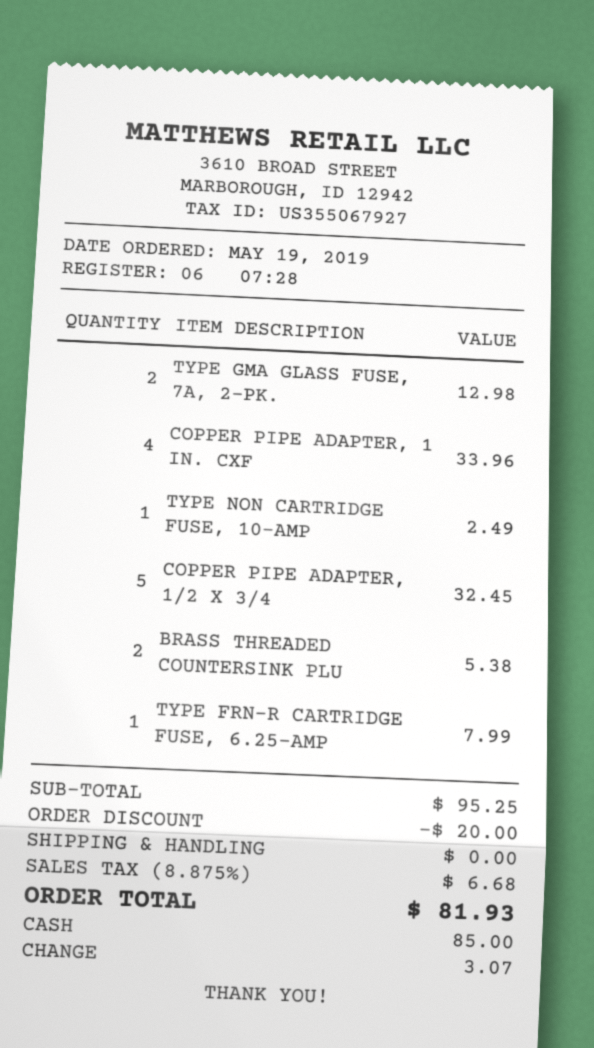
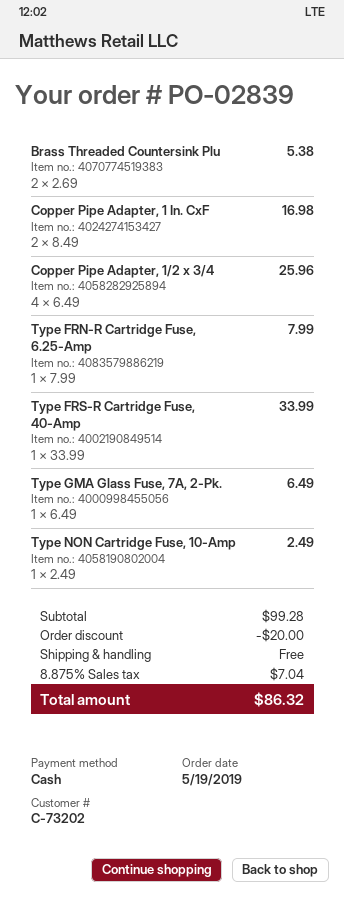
TYPE GMA GLASS FUSE, 7A, 2-PK.: 2 for 12.98 -> 1 for 6.49
COPPER PIPE ADAPTER, 1 IN. CXF: 4 for 33.96 -> 2 for 16.98
COPPER PIPE ADAPTER, 1/2 X 3/4: 5 for 32.45 -> 4 for 25.96
Type FRS-R Cartridge Fuse, 40-Amp: none -> 1 for 33.99
subtotal: 95.25 -> 99.28
tax: 8.875% = 6.68 -> 8.875% = 7.04
total: 81.93 -> 86.32

